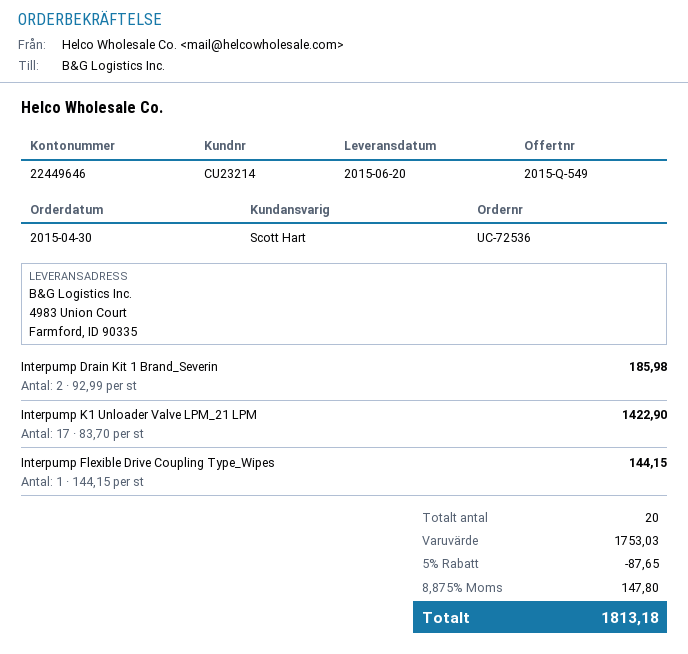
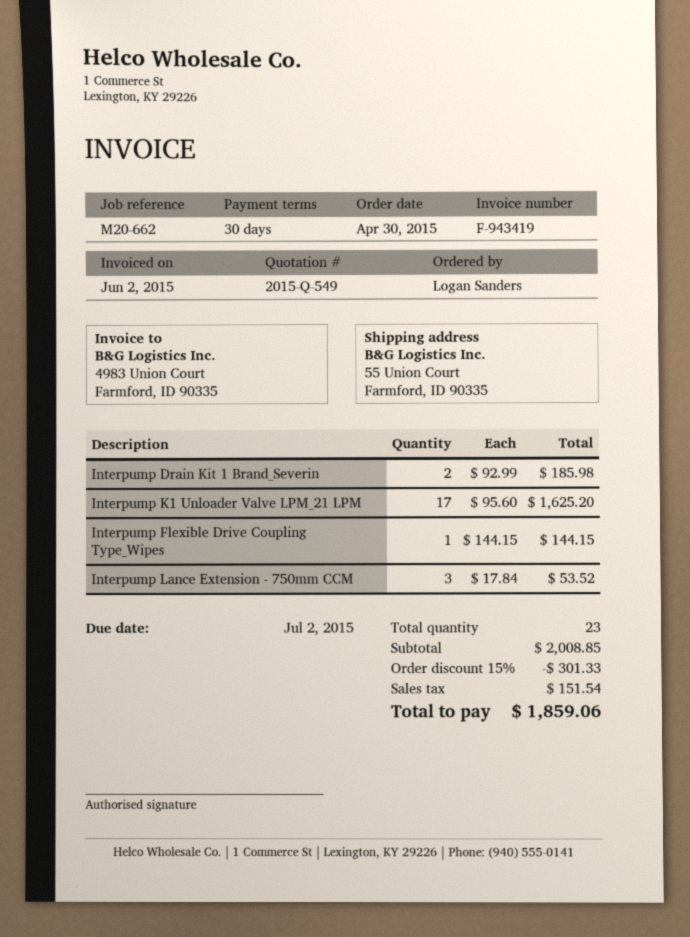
ship to: 4983 Union Court, Farmford, ID 90335 -> 55 Union Court, Farmford, ID 90335
Interpump K1 Unloader Valve LPM_21 LPM: 17 x 83.70 = 1422.90 -> 17 x 95.60 = 1625.20
Interpump Lance Extension - 750mm CCM: none -> 3 x 17.84 = 53.52
total quantity: 20 -> 23
subtotal: 1753.03 -> 2008.85
discount: 5% = 87.65 -> 15% = 301.33
tax: 147.80 -> 151.54
total: 1813.18 -> 1859.06

